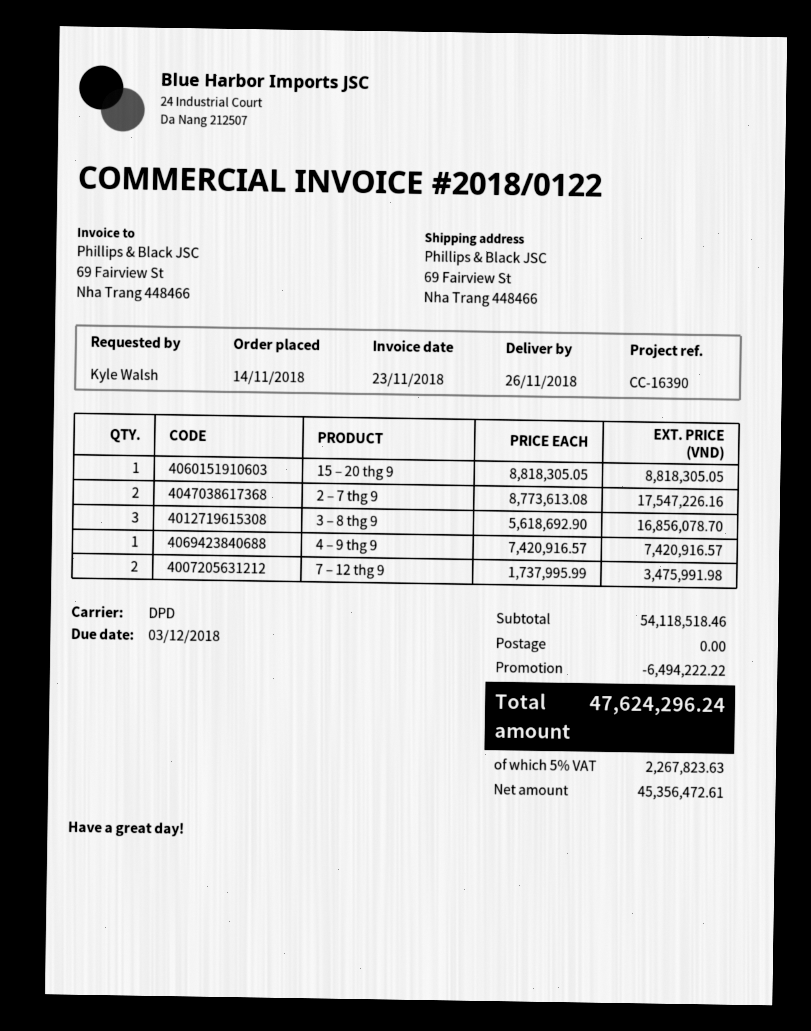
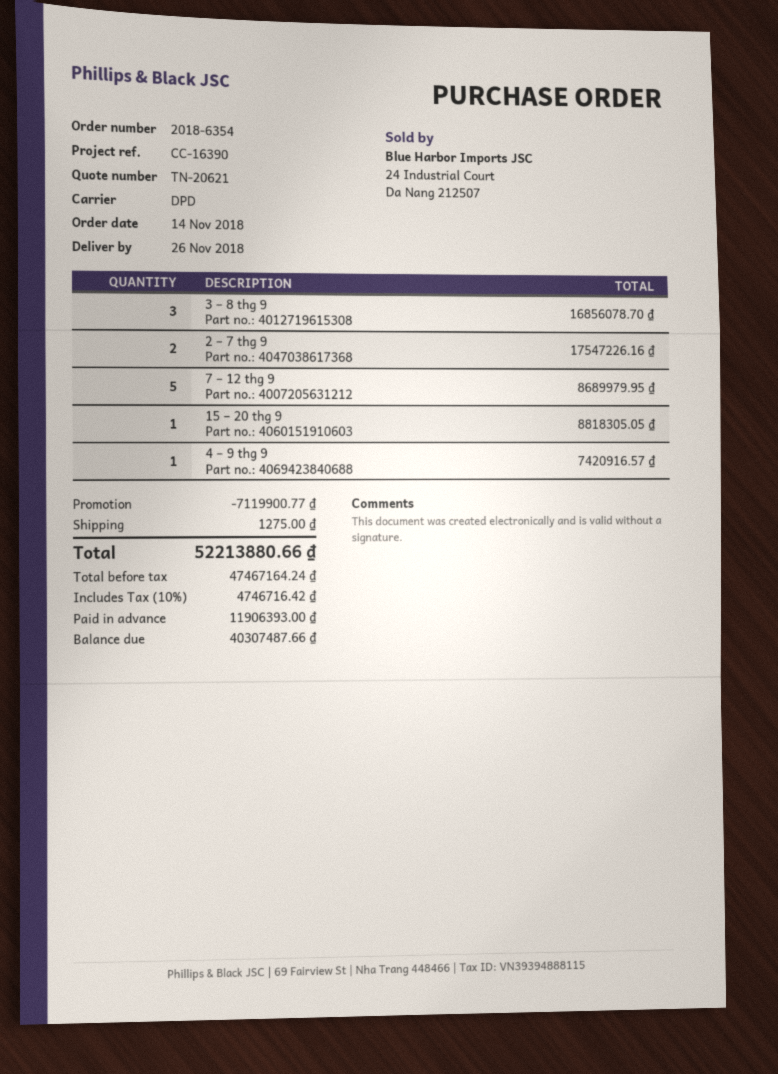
7 – 12 thg 9: 2 for 3475991.98 -> 5 for 8689979.95
discount: 6494222.22 -> 7119900.77
shipping: 0.00 -> 1275.00
net: 45356472.61 -> 47467164.24
tax: 5% = 2267823.63 -> 10% = 4746716.42
total: 47624296.24 -> 52213880.66

